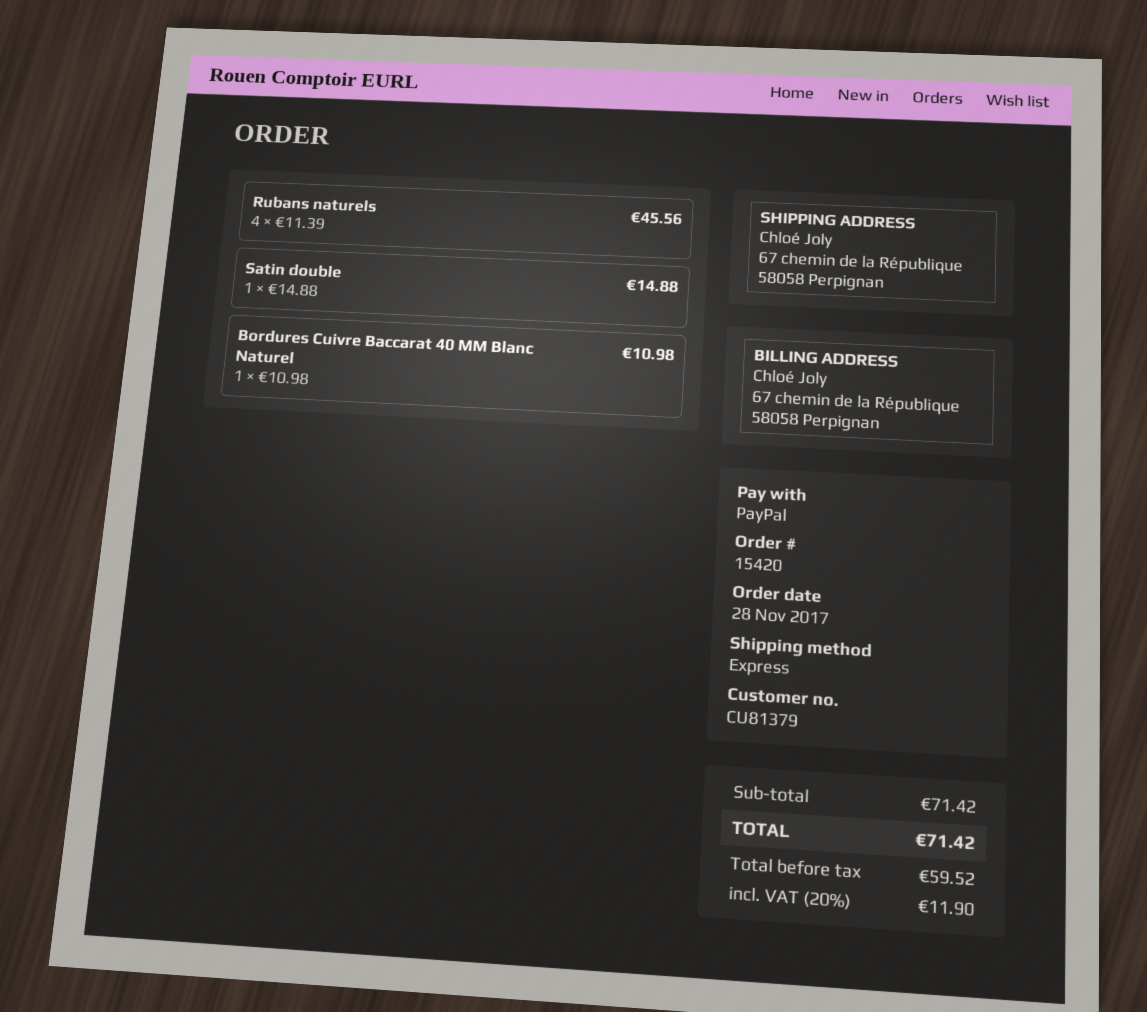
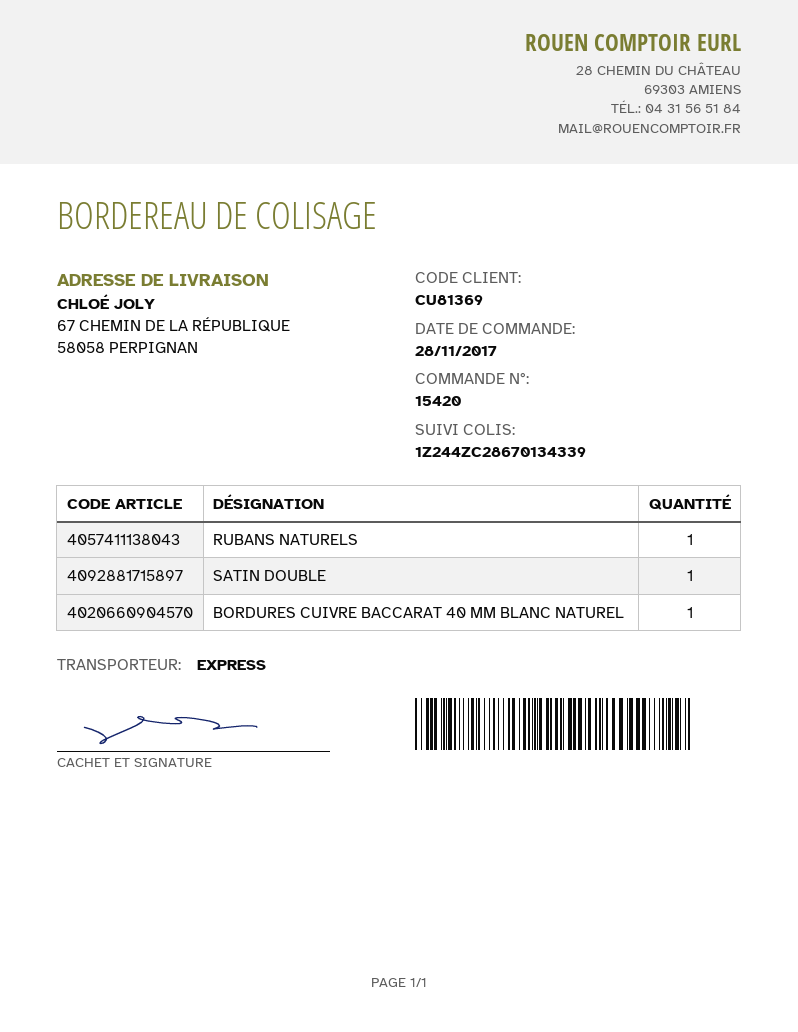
customer number: CU81379 -> CU81369
Rubans naturels: 4 -> 1

